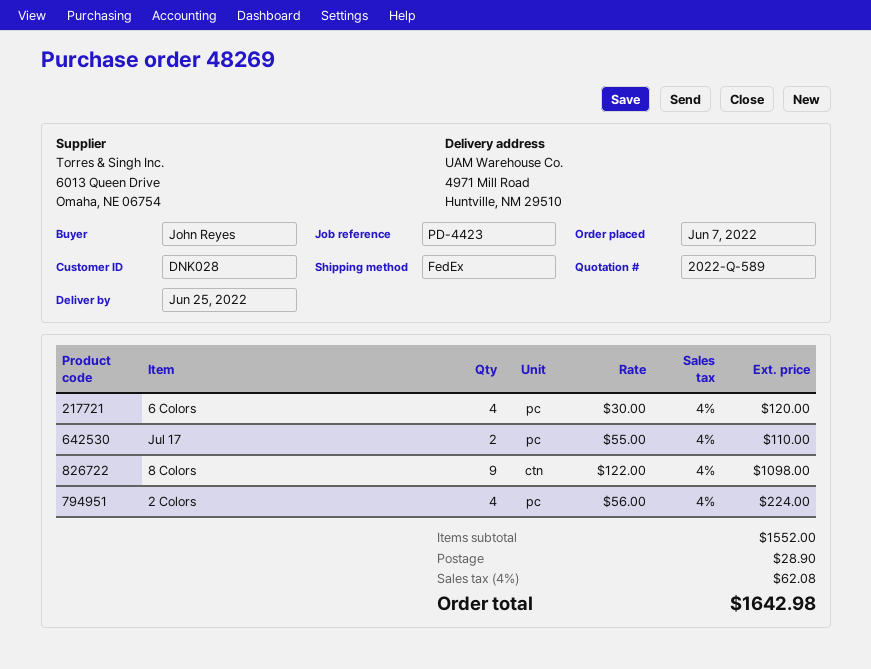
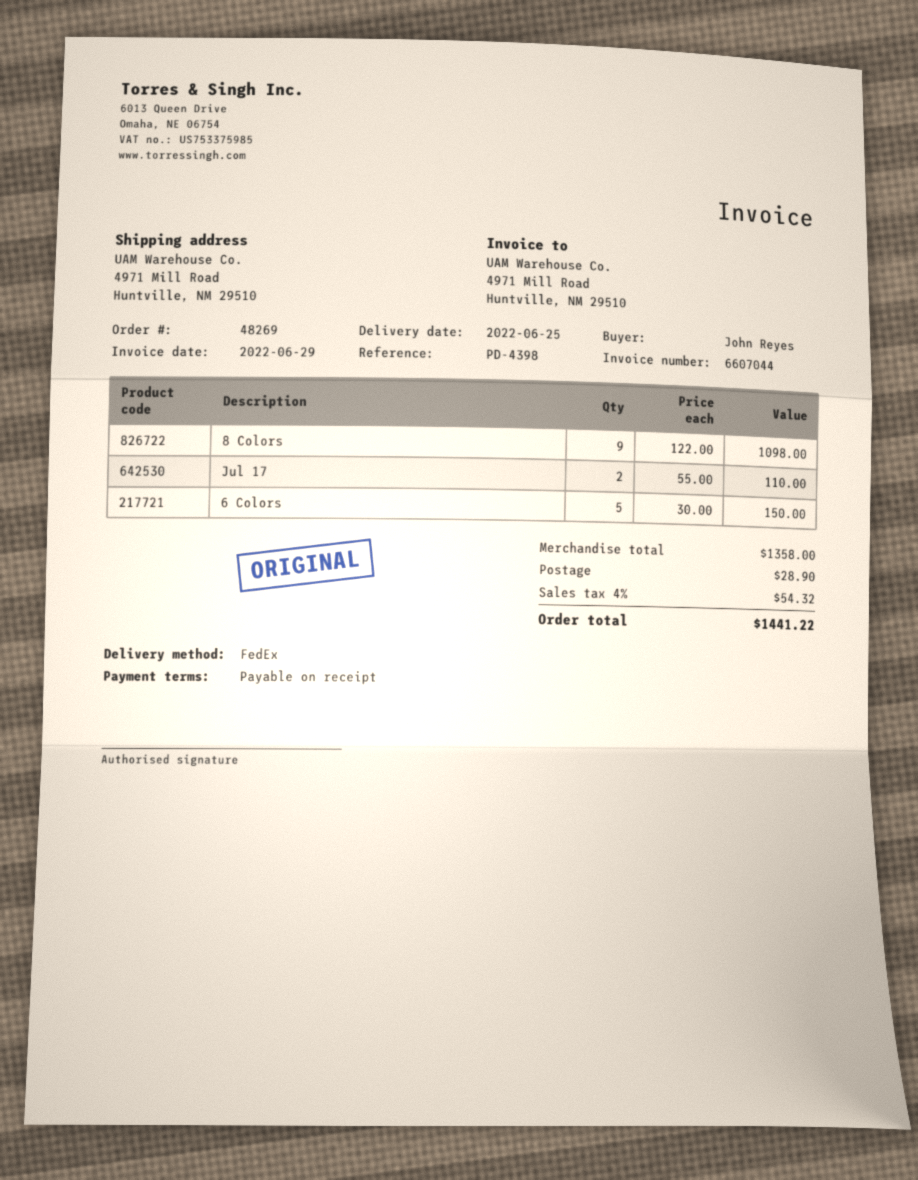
reference: PD-4423 -> PD-4398
6 Colors: 4 x 30.00 = 120.00 -> 5 x 30.00 = 150.00
2 Colors: 4 x 56.00 = 224.00 -> none
subtotal: 1552.00 -> 1358.00
tax: 4% = 62.08 -> 4% = 54.32
total: 1642.98 -> 1441.22

